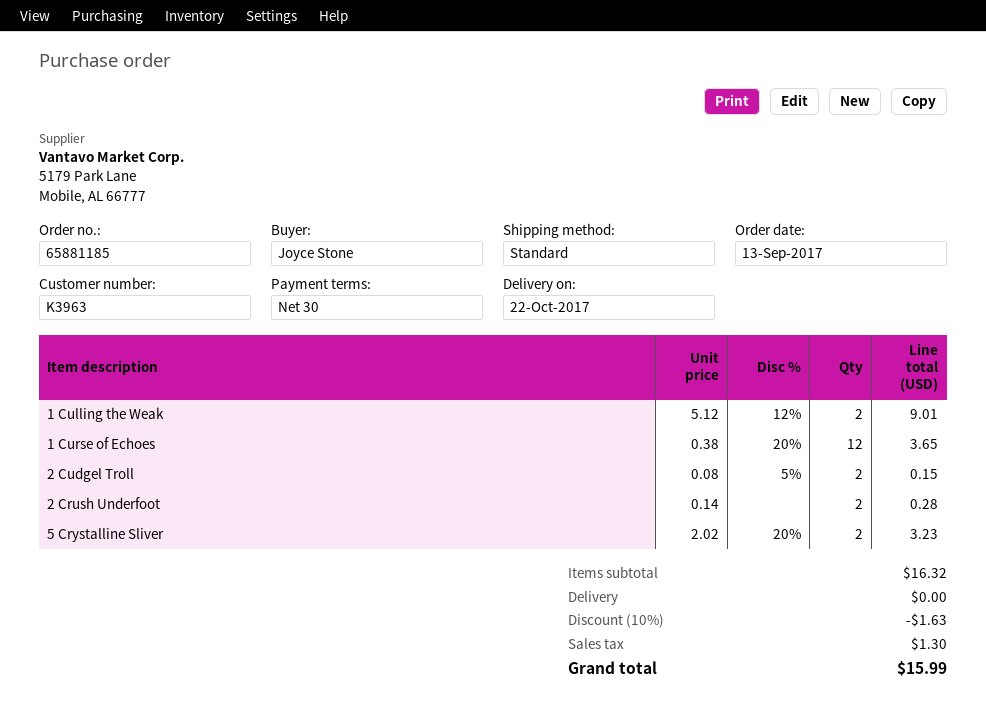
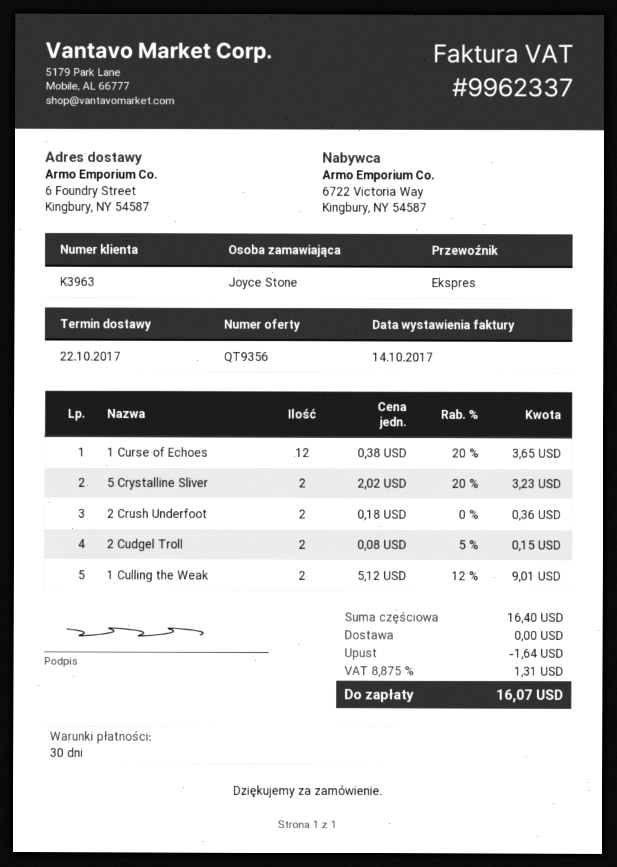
shipping method: standard -> express
2 Crush Underfoot: 2 x 0.14 = 0.28 -> 2 x 0.18 = 0.36
subtotal: 16.32 -> 16.40
discount: 1.63 -> 1.64
tax: 1.30 -> 1.31
total: 15.99 -> 16.07

